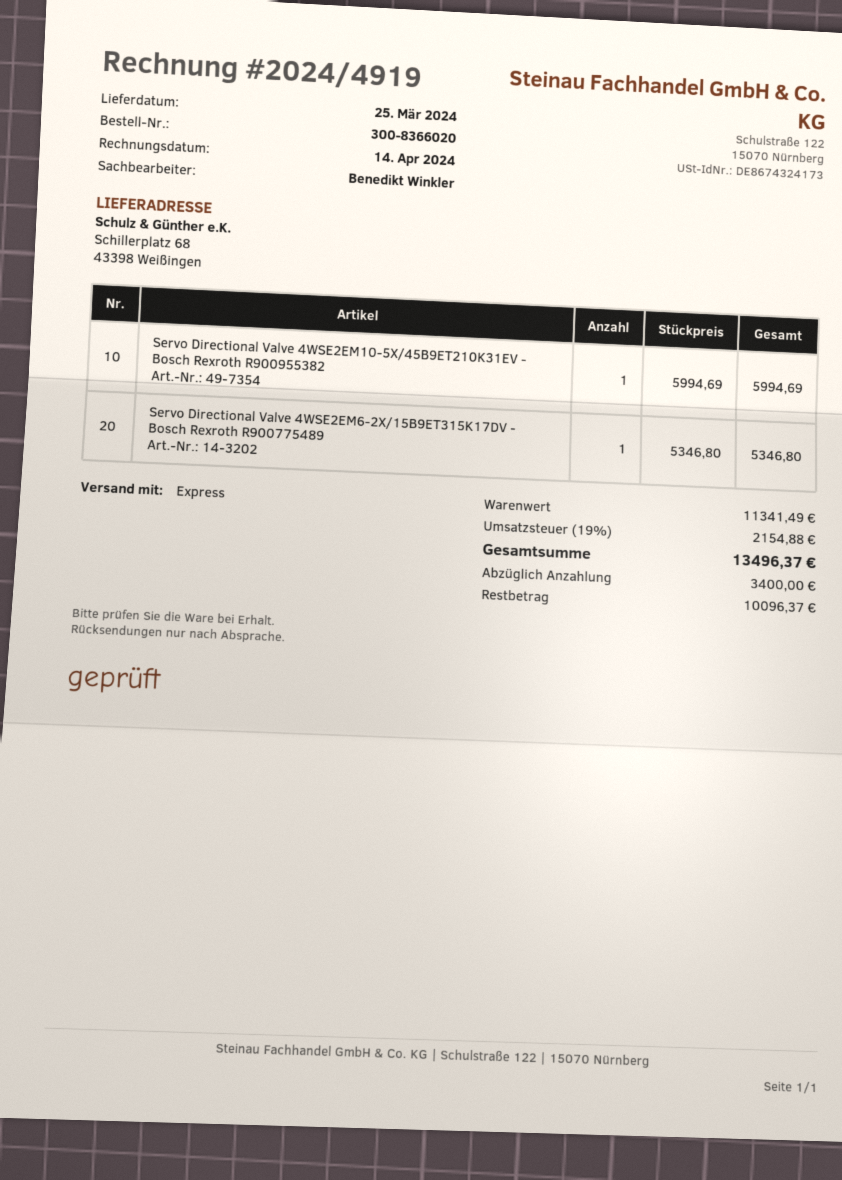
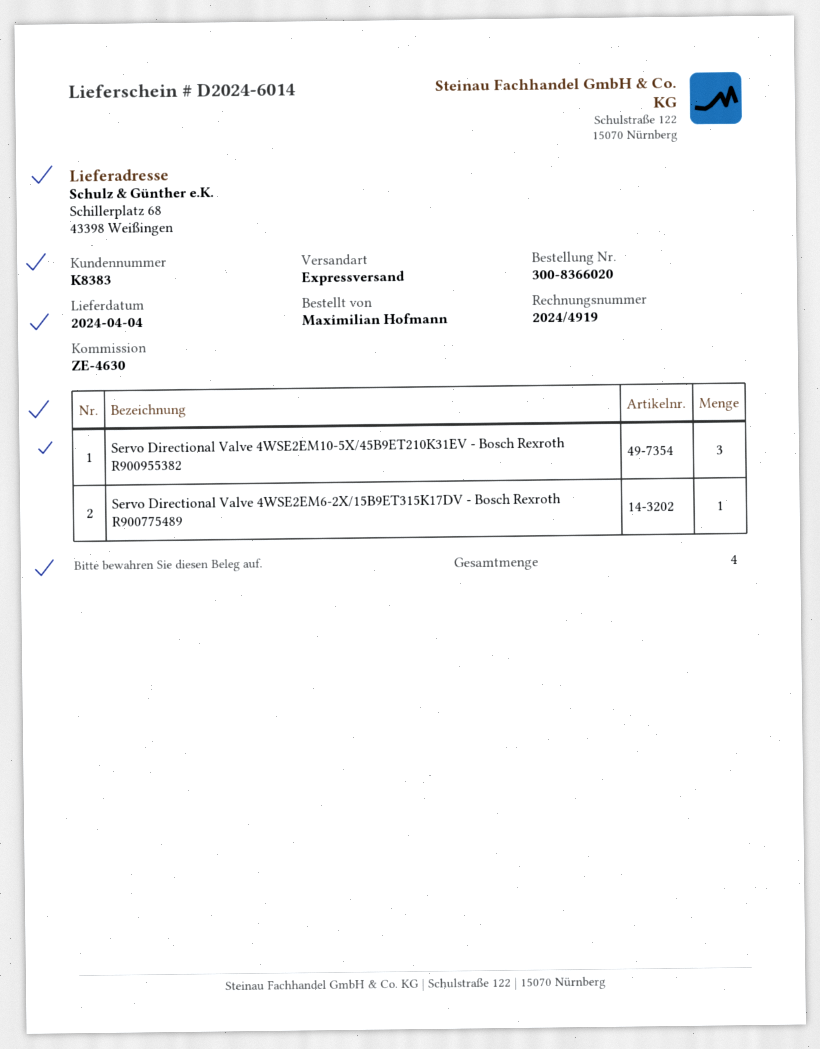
delivery date: 2024-03-25 -> 2024-04-04
Servo Directional Valve 4WSE2EM10-5X/45B9ET210K31EV - Bosch Rexroth R900955382: 1 -> 3

